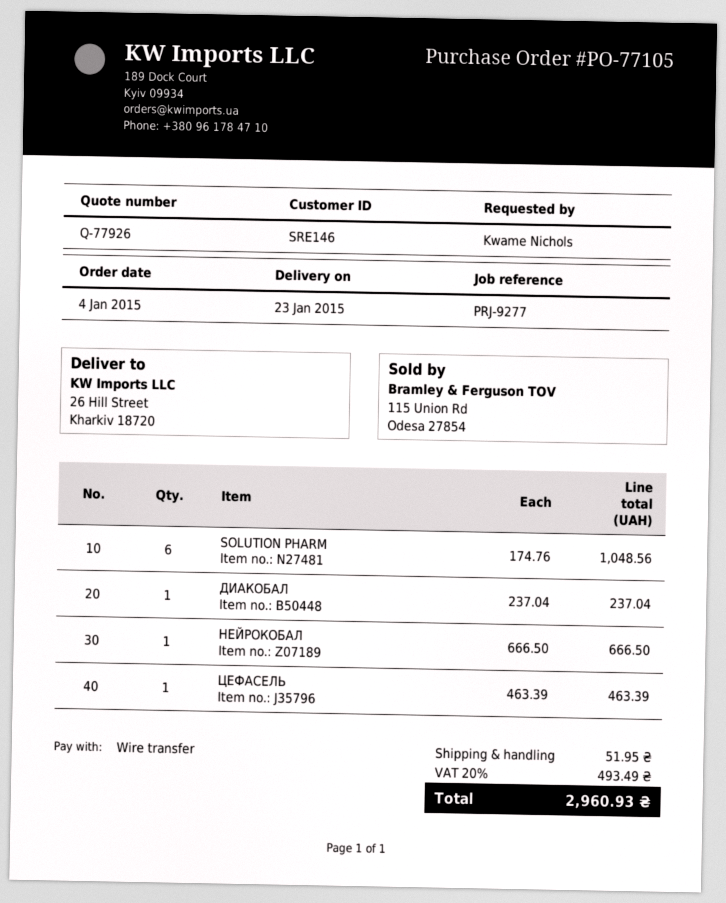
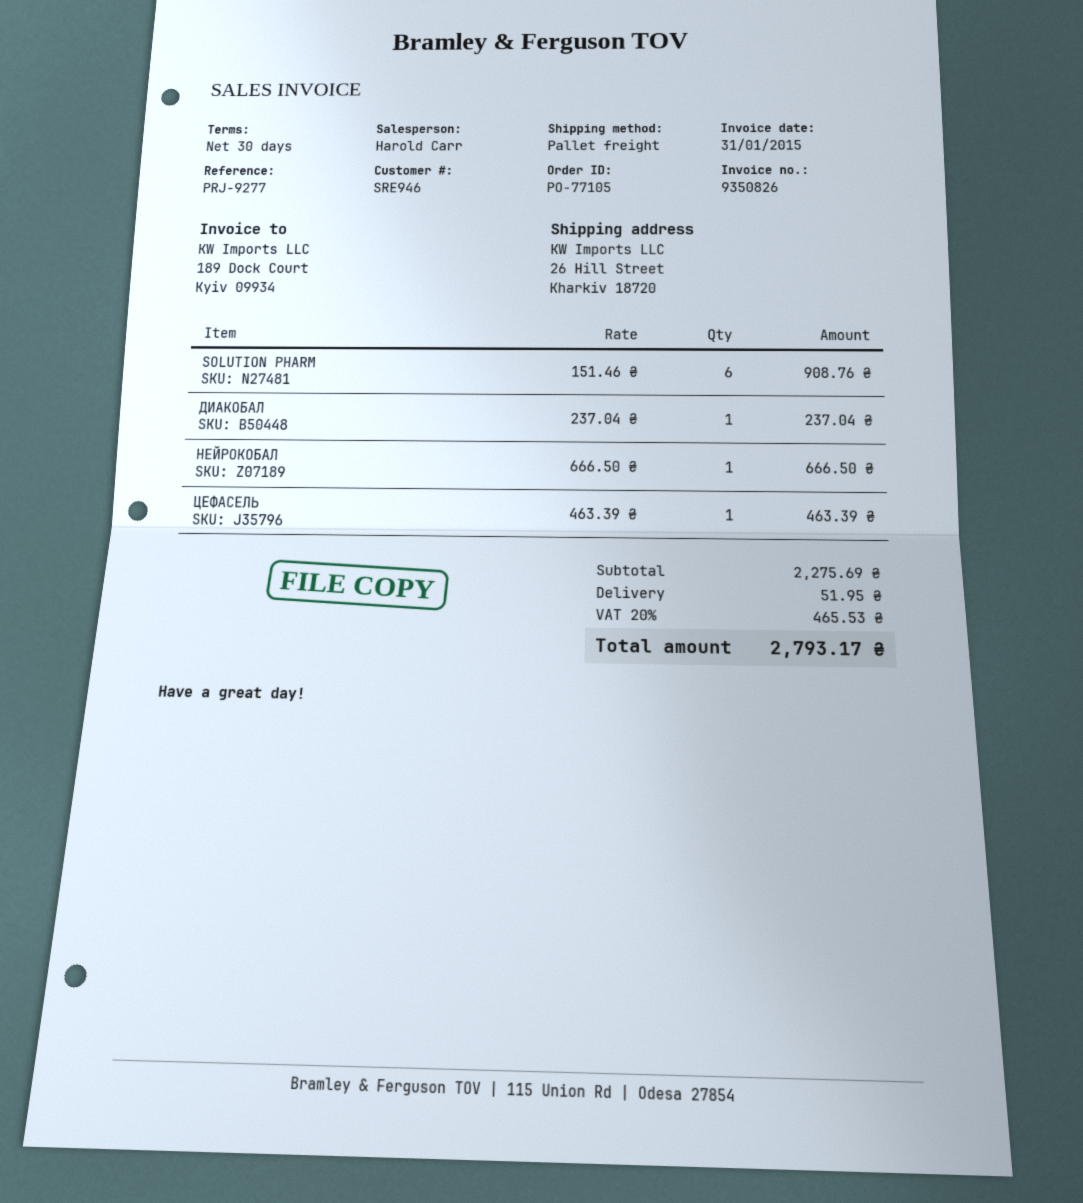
customer number: SRE146 -> SRE946
SOLUTION PHARM: 6 x 174.76 = 1048.56 -> 6 x 151.46 = 908.76
tax: 20% = 493.49 -> 20% = 465.53
total: 2960.93 -> 2793.17

